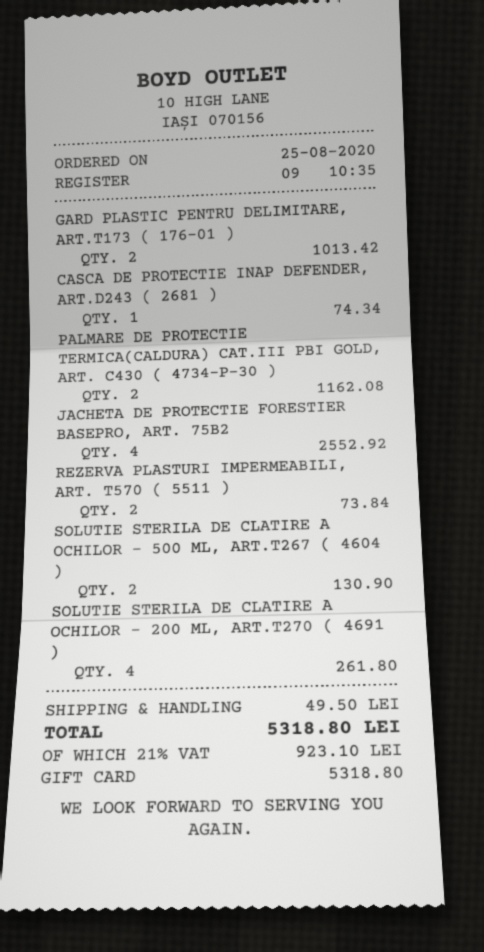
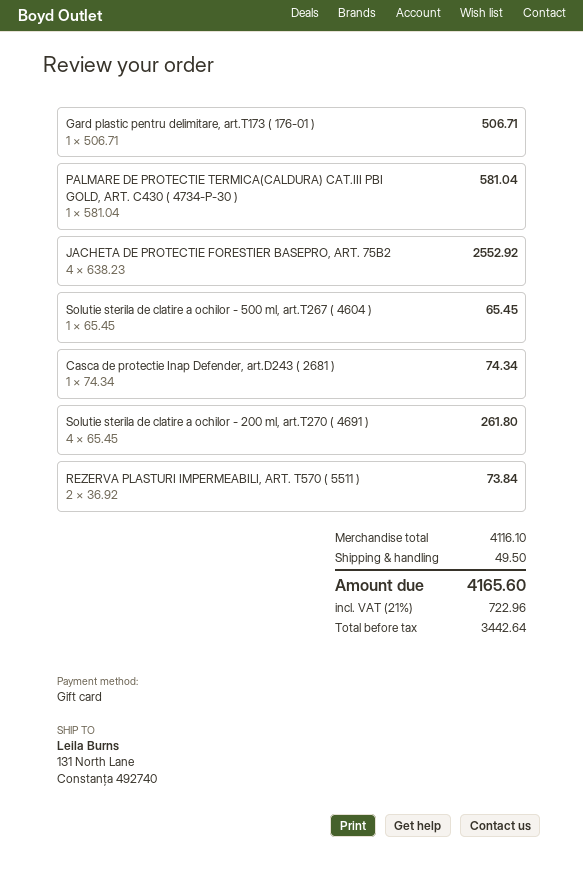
GARD PLASTIC PENTRU DELIMITARE, ART.T173 ( 176-01 ): 2 for 1013.42 -> 1 for 506.71
PALMARE DE PROTECTIE TERMICA(CALDURA) CAT.III PBI GOLD, ART. C430 ( 4734-P-30 ): 2 for 1162.08 -> 1 for 581.04
SOLUTIE STERILA DE CLATIRE A OCHILOR - 500 ML, ART.T267 ( 4604 ): 2 for 130.90 -> 1 for 65.45
tax: 21% = 923.10 -> 21% = 722.96
total: 5318.80 -> 4165.60

